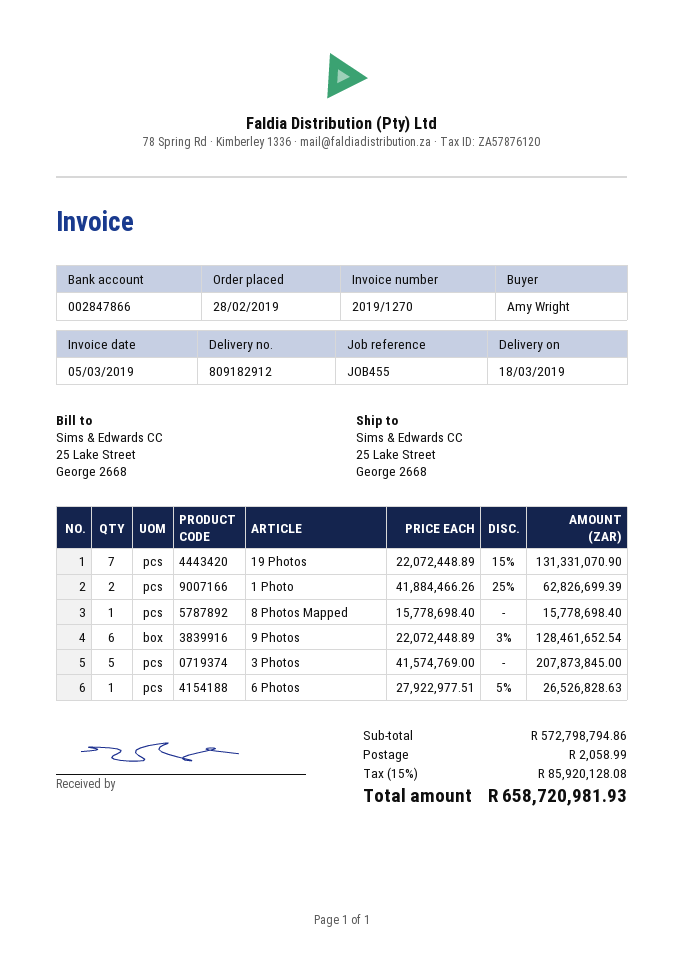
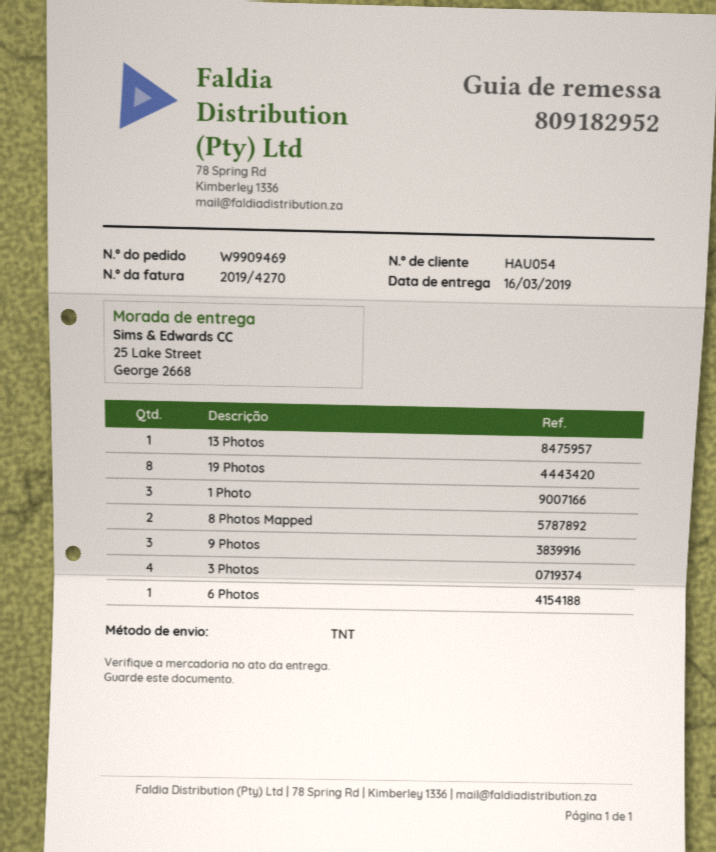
delivery note number: 809182912 -> 809182952
delivery date: 2019-03-18 -> 2019-03-16
invoice number: 2019/1270 -> 2019/4270
19 Photos: 7 -> 8
1 Photo: 2 -> 3
8 Photos Mapped: 1 -> 2
9 Photos: 6 -> 3
3 Photos: 5 -> 4
13 Photos: none -> 1

